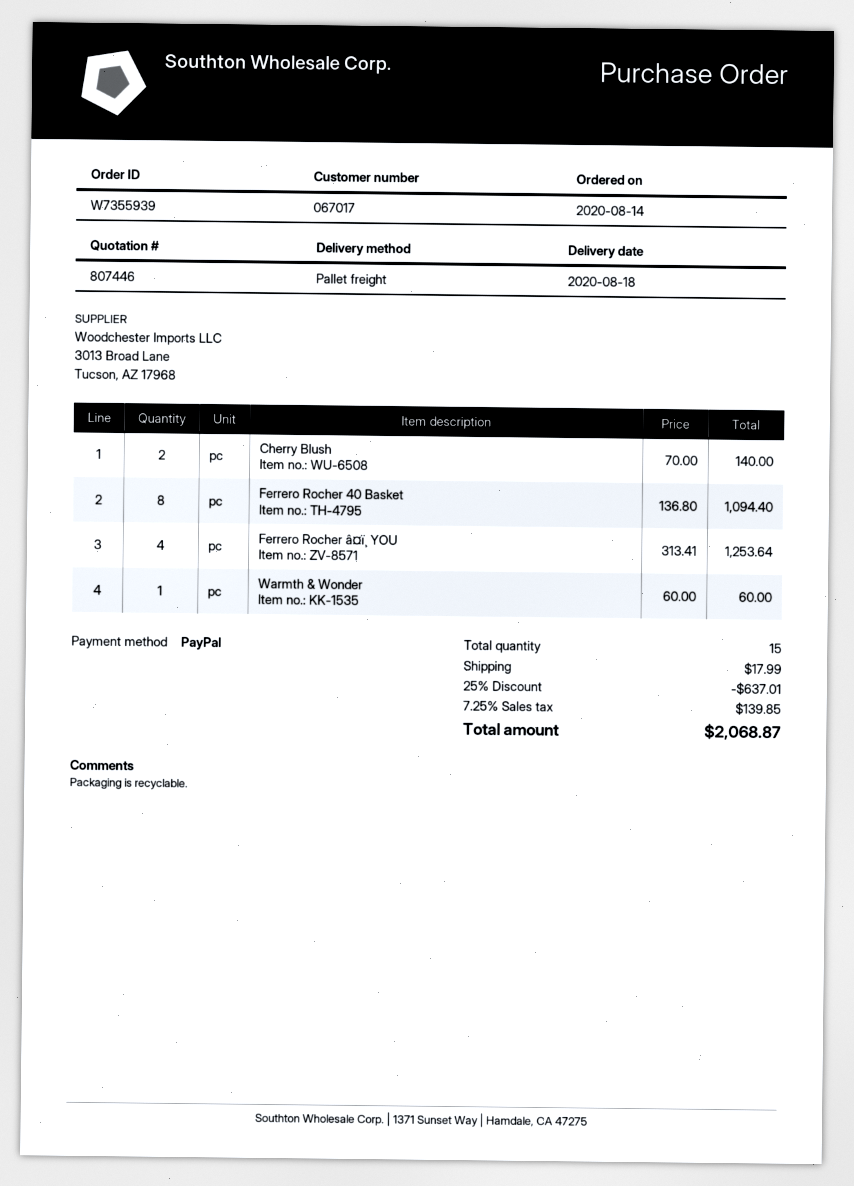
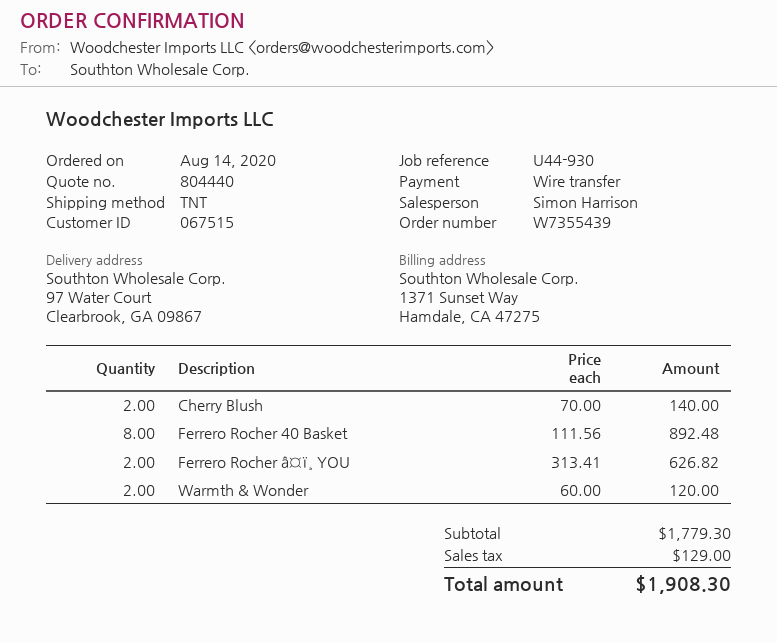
quote number: 807446 -> 804440
order number: W7355939 -> W7355439
customer number: 067017 -> 067515
payment method: PayPal -> bank transfer
shipping method: pallet freight -> TNT
Ferrero Rocher 40 Basket: 8 x 136.80 = 1094.40 -> 8 x 111.56 = 892.48
Ferrero Rocher â¤ï¸ YOU: 4 x 313.41 = 1253.64 -> 2 x 313.41 = 626.82
Warmth & Wonder: 1 x 60.00 = 60.00 -> 2 x 60.00 = 120.00
discount: 25% = 637.01 -> none
shipping: 17.99 -> none
tax: 139.85 -> 129.00
total: 2068.87 -> 1908.30

